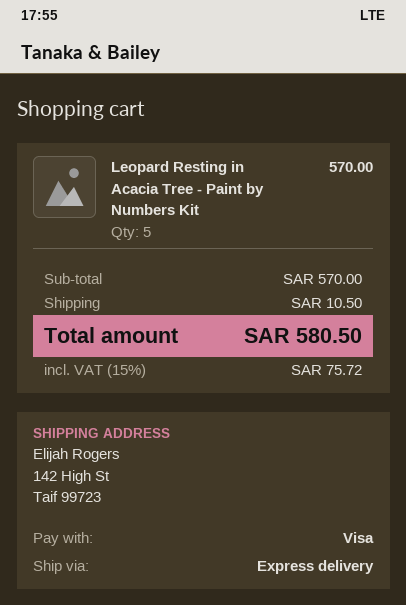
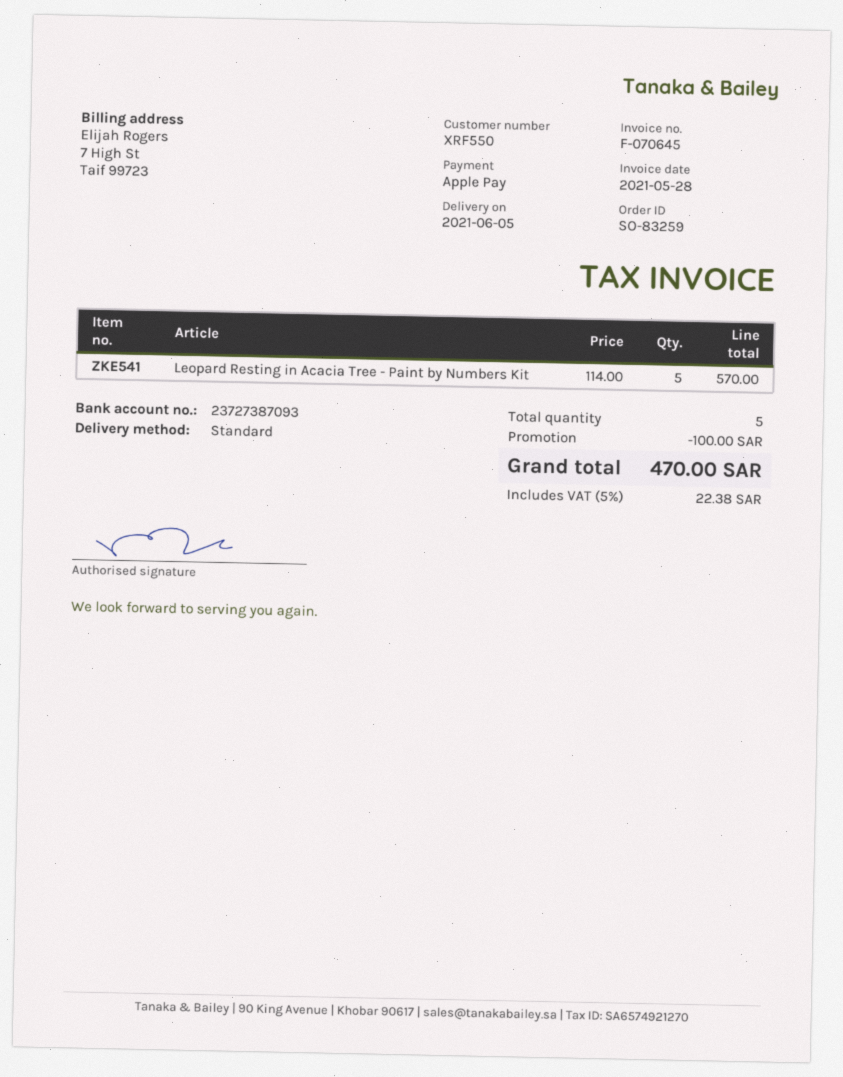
payment method: Visa -> Apple Pay
shipping method: express -> standard
discount: none -> 100.00
shipping: 10.50 -> none
tax: 15% = 75.72 -> 5% = 22.38
total: 580.50 -> 470.00

